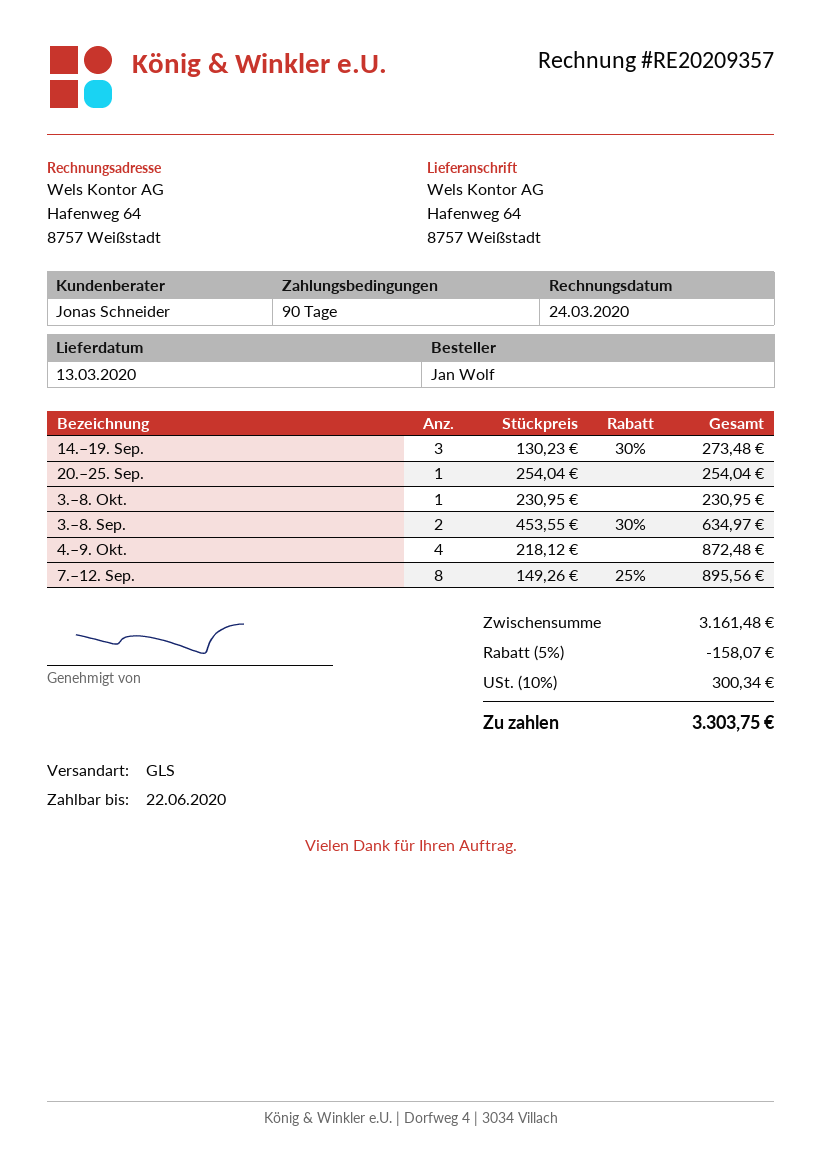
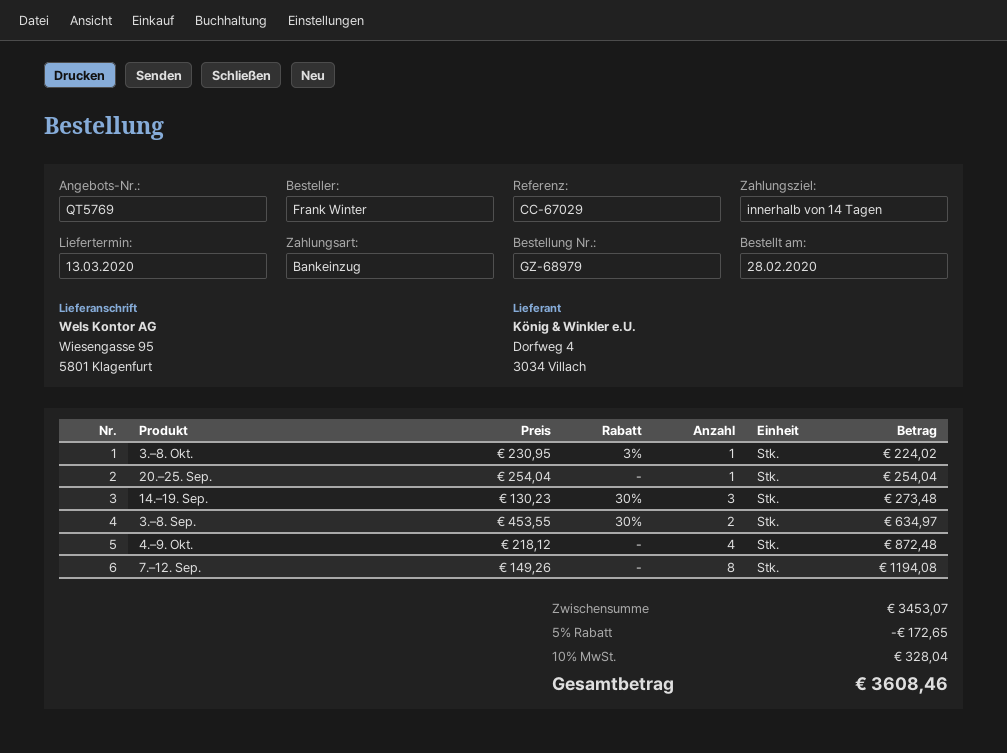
payment terms: 90 days -> 14 days
ordered by: Jan Wolf -> Frank Winter
ship to: Hafenweg 64, 8757 Weißstadt -> Wiesengasse 95, 5801 Klagenfurt
3.–8. Okt.: 1 x 230.95 = 230.95 -> 1 x 230.95 - 3% = 224.02
7.–12. Sep.: 8 x 149.26 - 25% = 895.56 -> 8 x 149.26 = 1194.08
subtotal: 3161.48 -> 3453.07
discount: 5% = 158.07 -> 5% = 172.65
tax: 10% = 300.34 -> 10% = 328.04
total: 3303.75 -> 3608.46

